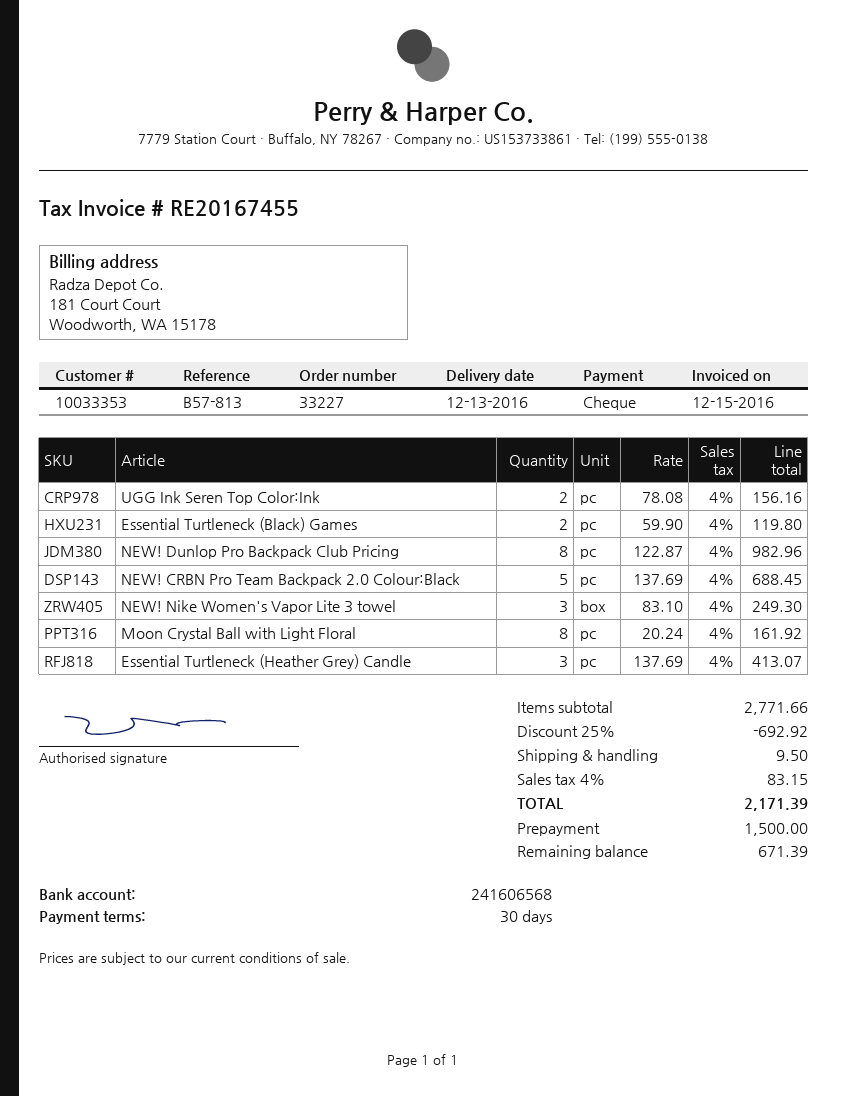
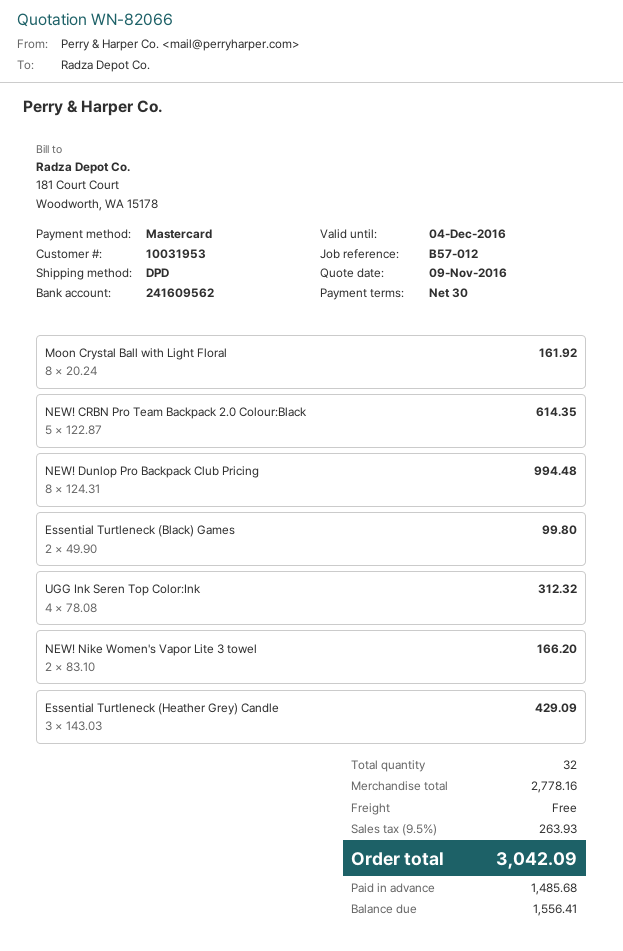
customer number: 10033353 -> 10031953
reference: B57-813 -> B57-012
payment method: cheque -> Mastercard
bank account: 241606568 -> 241609562
UGG Ink Seren Top Color:Ink: 2 x 78.08 = 156.16 -> 4 x 78.08 = 312.32
Essential Turtleneck (Black) Games: 2 x 59.90 = 119.80 -> 2 x 49.90 = 99.80
NEW! Dunlop Pro Backpack Club Pricing: 8 x 122.87 = 982.96 -> 8 x 124.31 = 994.48
NEW! CRBN Pro Team Backpack 2.0 Colour:Black: 5 x 137.69 = 688.45 -> 5 x 122.87 = 614.35
NEW! Nike Women's Vapor Lite 3 towel: 3 x 83.10 = 249.30 -> 2 x 83.10 = 166.20
Essential Turtleneck (Heather Grey) Candle: 3 x 137.69 = 413.07 -> 3 x 143.03 = 429.09
subtotal: 2771.66 -> 2778.16
discount: 25% = 692.92 -> none
shipping: 9.50 -> 0.00
tax: 4% = 83.15 -> 9.5% = 263.93
total: 2171.39 -> 3042.09
deposit: 1500.00 -> 1485.68
balance: 671.39 -> 1556.41

